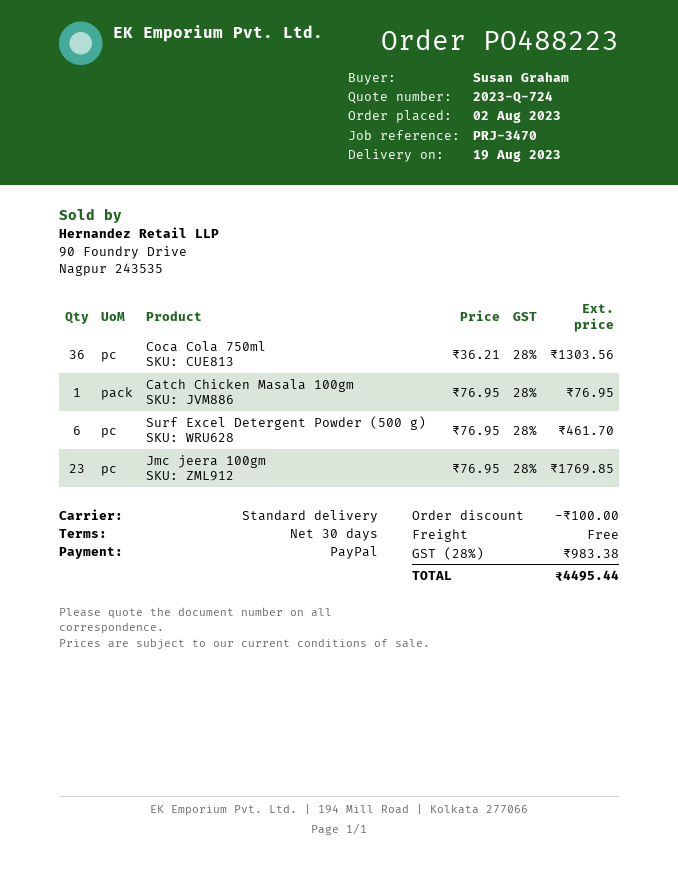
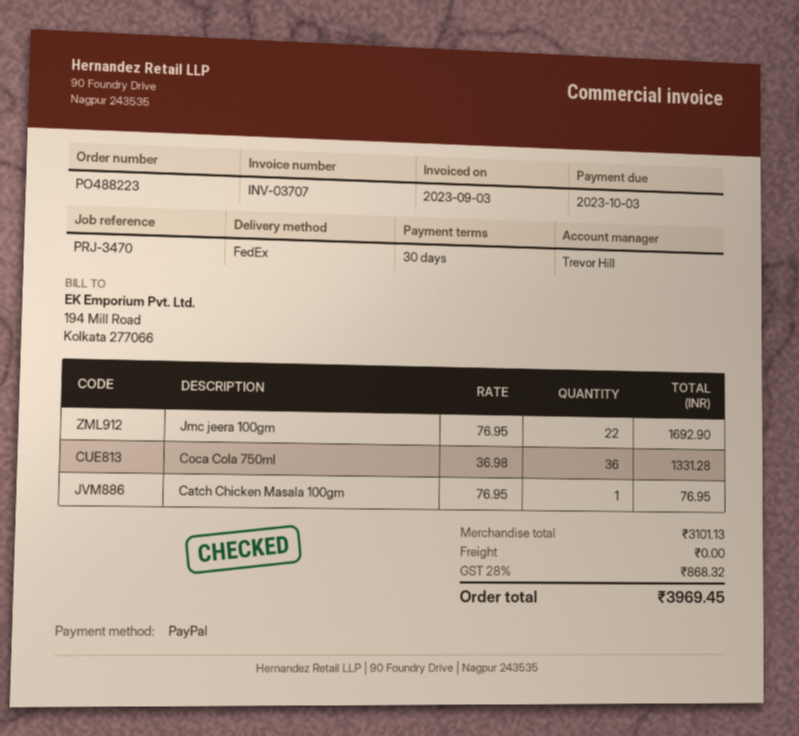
shipping method: standard -> FedEx
Coca Cola 750ml: 36 x 36.21 = 1303.56 -> 36 x 36.98 = 1331.28
Surf Excel Detergent Powder (500 g): 6 x 76.95 = 461.70 -> none
Jmc jeera 100gm: 23 x 76.95 = 1769.85 -> 22 x 76.95 = 1692.90
discount: 100.00 -> none
tax: 28% = 983.38 -> 28% = 868.32
total: 4495.44 -> 3969.45

